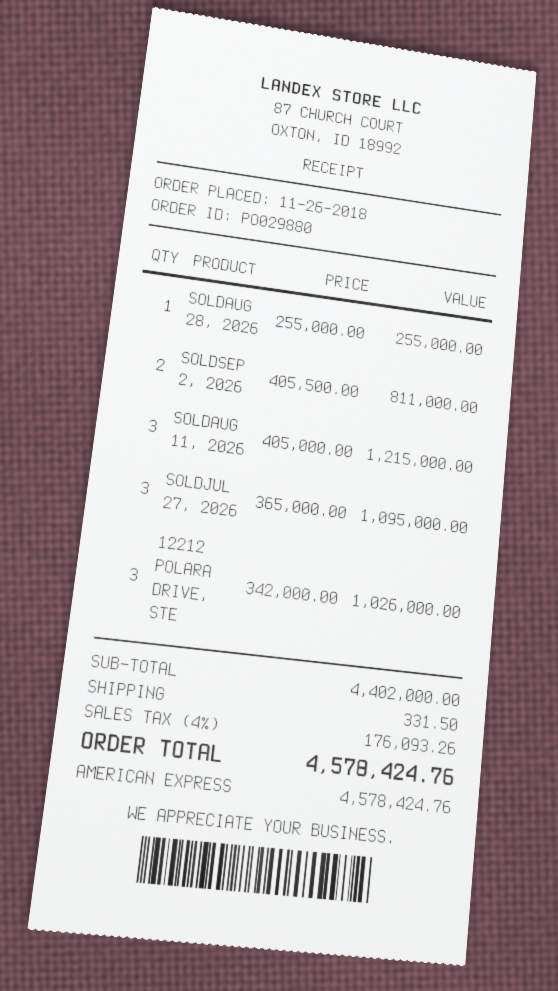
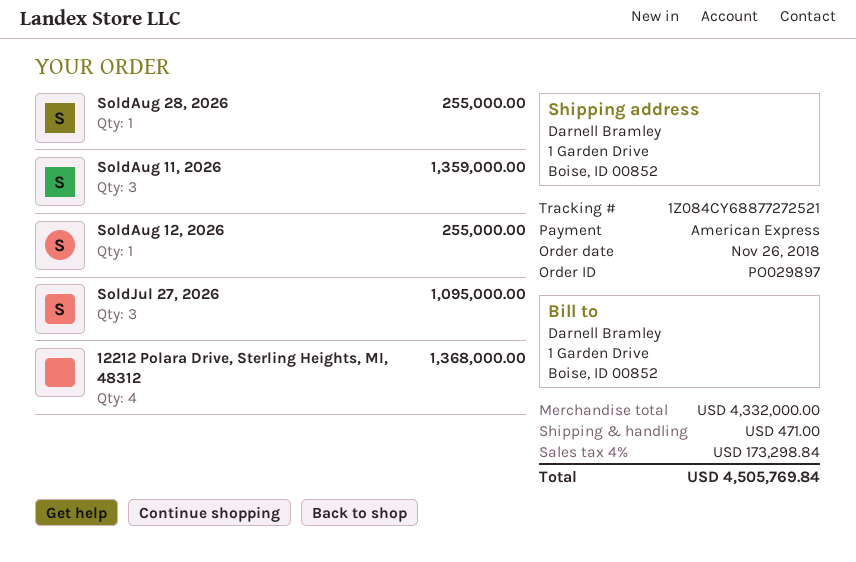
order number: PO029880 -> PO029897
SOLDSEP 2, 2026: 2 for 811000.00 -> none
SOLDAUG 11, 2026: 3 for 1215000.00 -> 3 for 1359000.00
12212 POLARA DRIVE, STE: 3 for 1026000.00 -> 4 for 1368000.00
SoldAug 12, 2026: none -> 1 for 255000.00
subtotal: 4402000.00 -> 4332000.00
shipping: 331.50 -> 471.00
tax: 4% = 176093.26 -> 4% = 173298.84
total: 4578424.76 -> 4505769.84

